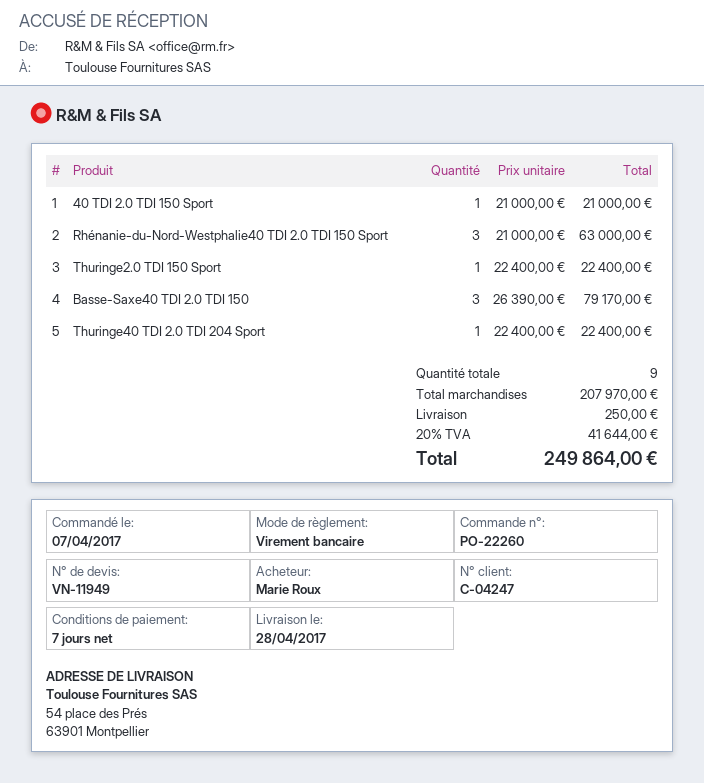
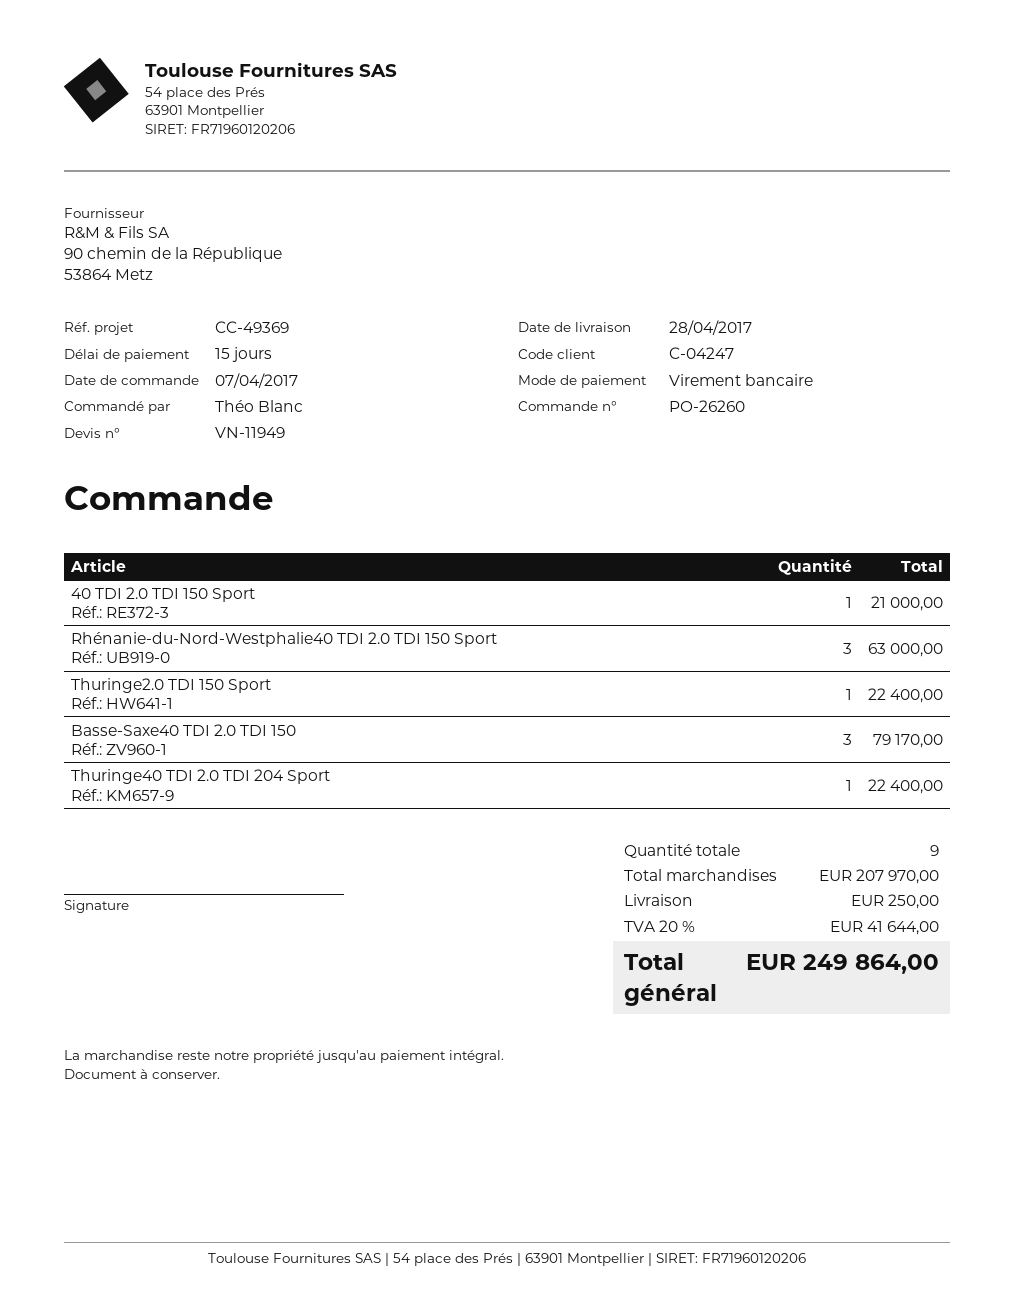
order number: PO-22260 -> PO-26260
payment terms: 7 days -> 15 days
ordered by: Marie Roux -> Théo Blanc

